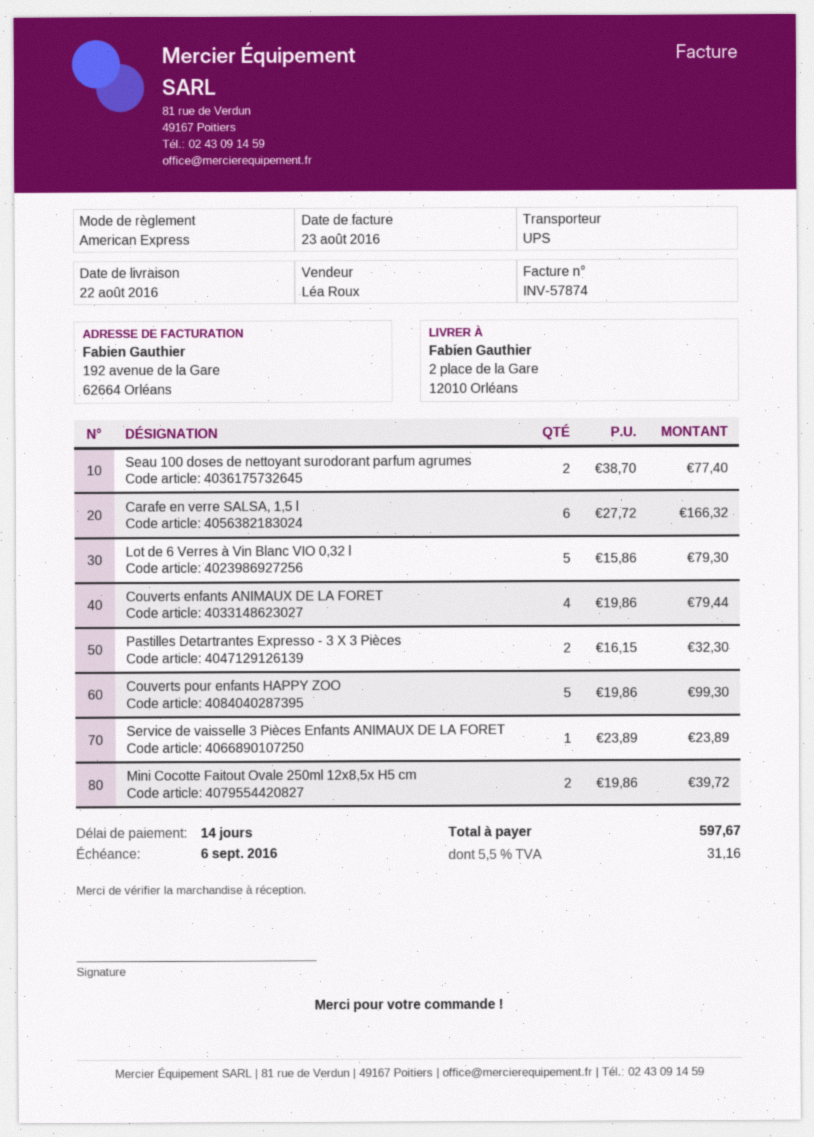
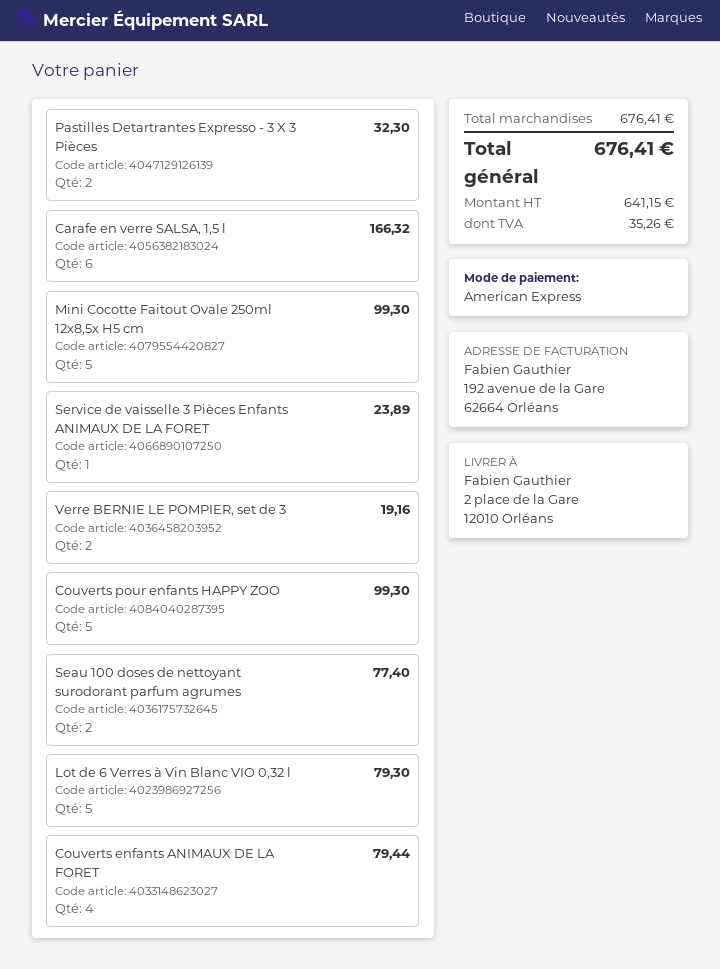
Mini Cocotte Faitout Ovale 250ml 12x8,5x H5 cm: 2 for 39.72 -> 5 for 99.30
Verre BERNIE LE POMPIER, set de 3: none -> 2 for 19.16
tax: 31.16 -> 35.26
total: 597.67 -> 676.41

